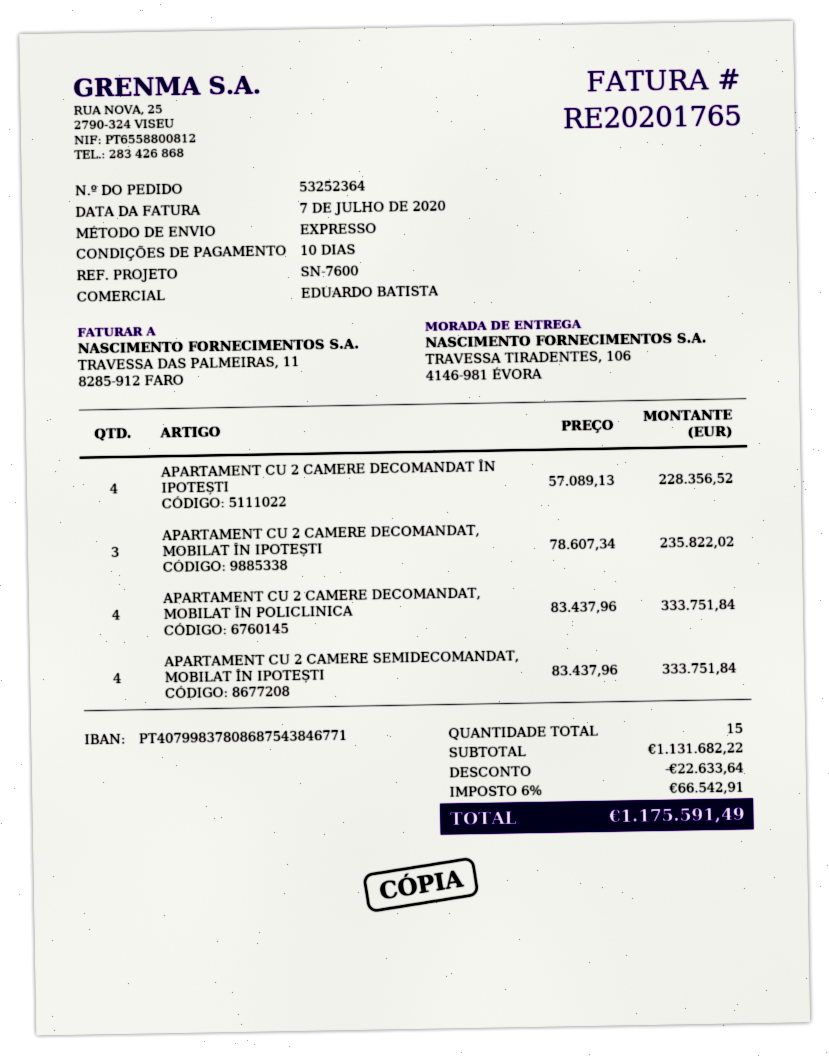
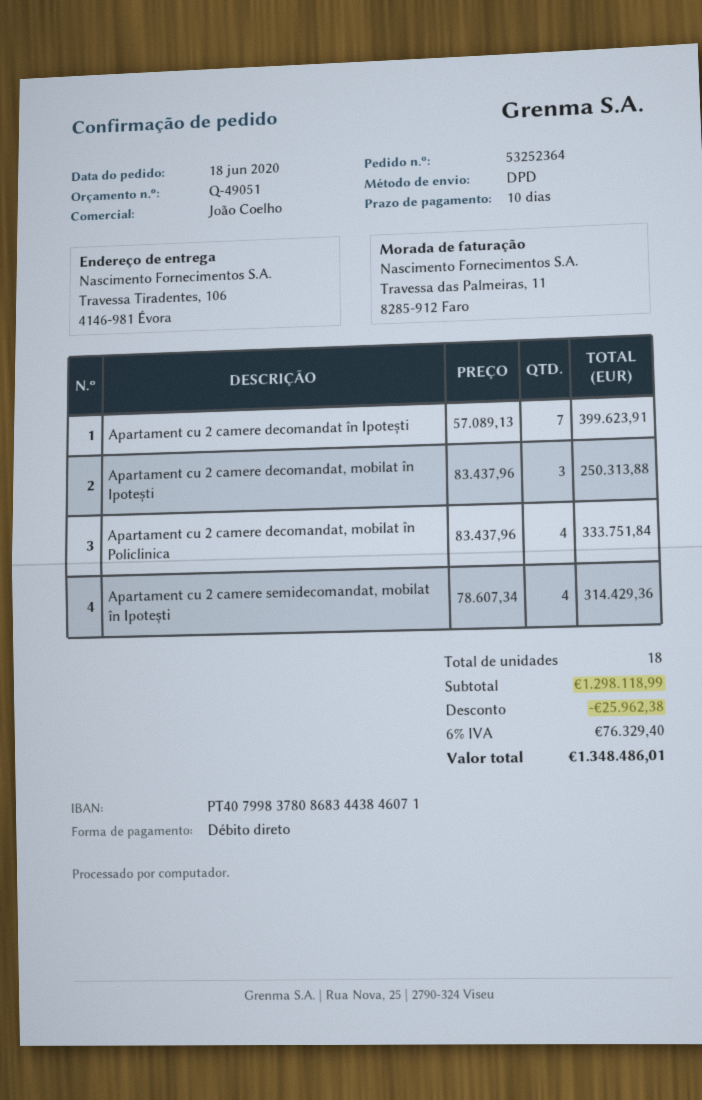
sales rep: EDUARDO BATISTA -> João Coelho
bank account: PT40799837808687543846771 -> PT40799837808683443846071
shipping method: express -> DPD
APARTAMENT CU 2 CAMERE DECOMANDAT ÎN IPOTEȘTI: 4 x 57089.13 = 228356.52 -> 7 x 57089.13 = 399623.91
APARTAMENT CU 2 CAMERE DECOMANDAT, MOBILAT ÎN IPOTEȘTI: 3 x 78607.34 = 235822.02 -> 3 x 83437.96 = 250313.88
APARTAMENT CU 2 CAMERE SEMIDECOMANDAT, MOBILAT ÎN IPOTEȘTI: 4 x 83437.96 = 333751.84 -> 4 x 78607.34 = 314429.36
total quantity: 15 -> 18
subtotal: 1131682.22 -> 1298118.99
discount: 22633.64 -> 25962.38
tax: 6% = 66542.91 -> 6% = 76329.40
total: 1175591.49 -> 1348486.01

